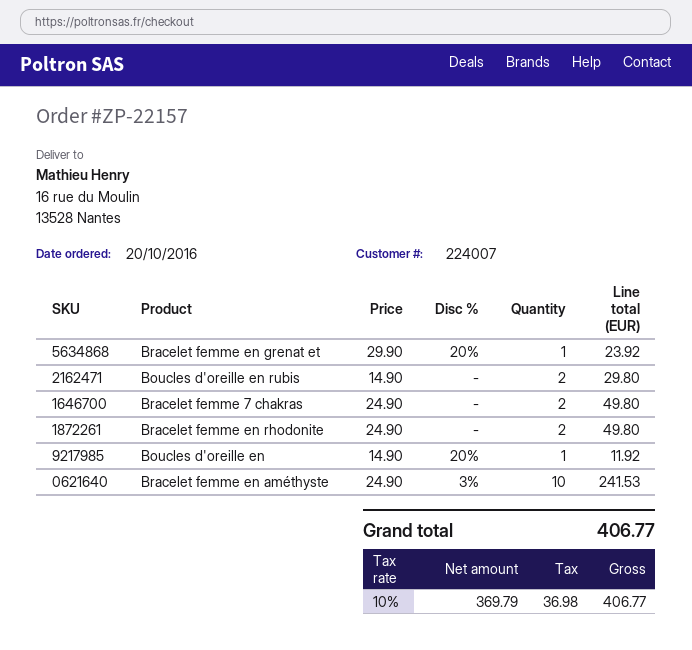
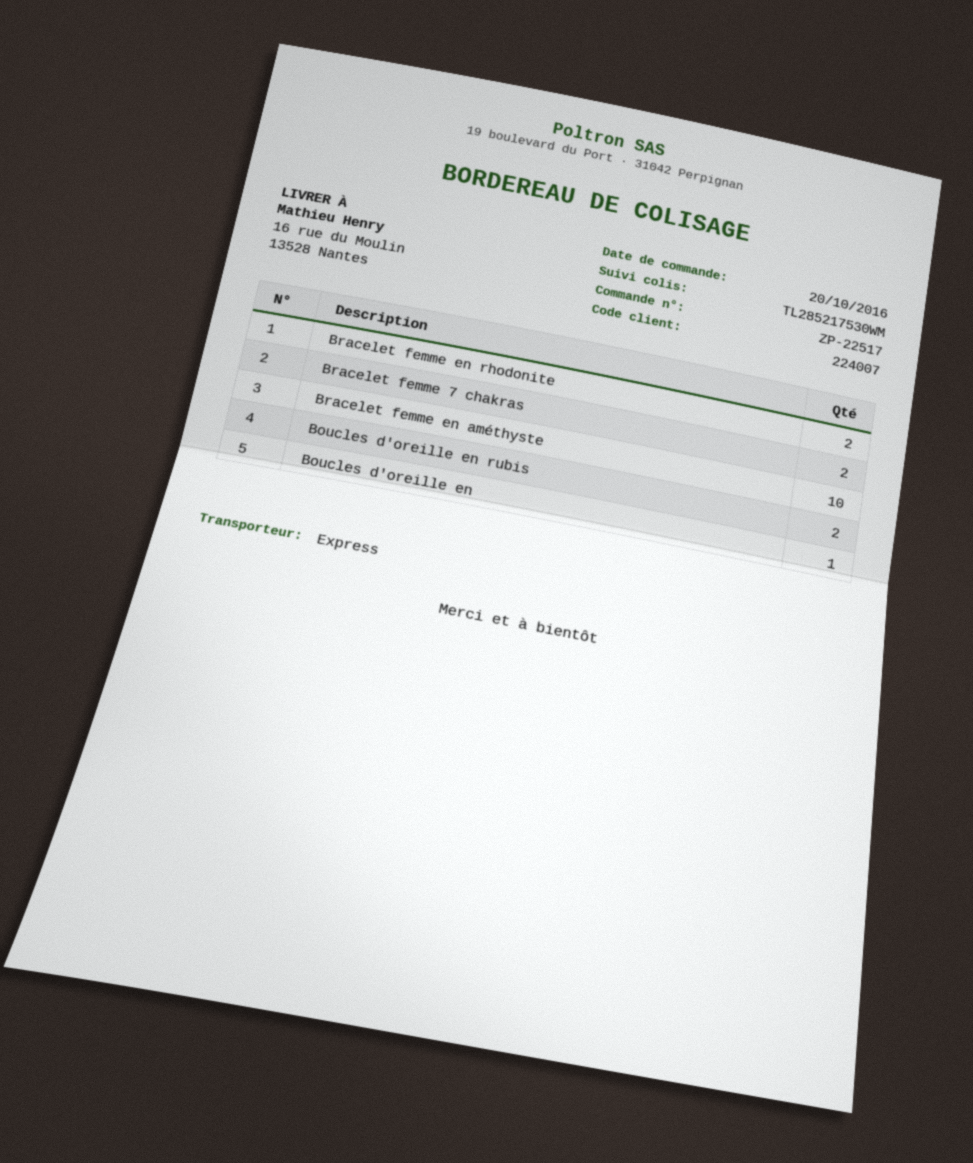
order number: ZP-22157 -> ZP-22517
Bracelet femme en grenat et: 1 -> none

